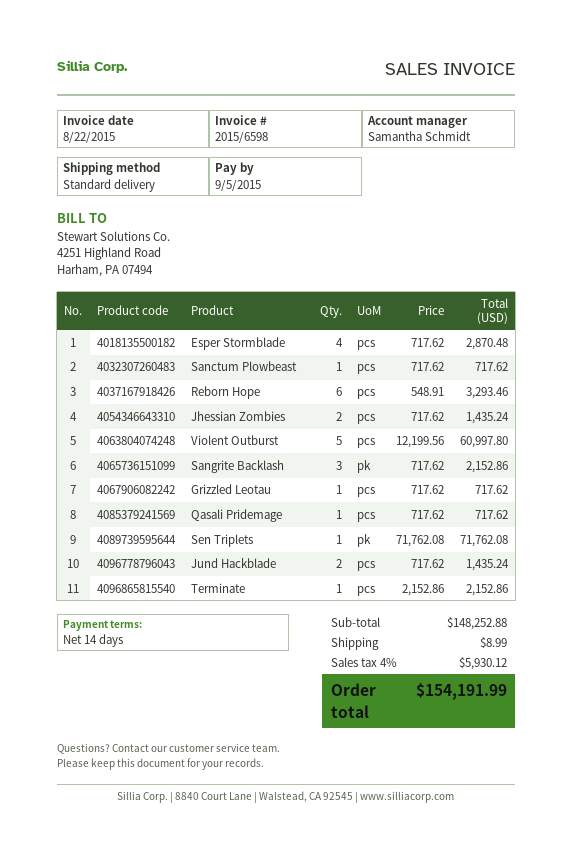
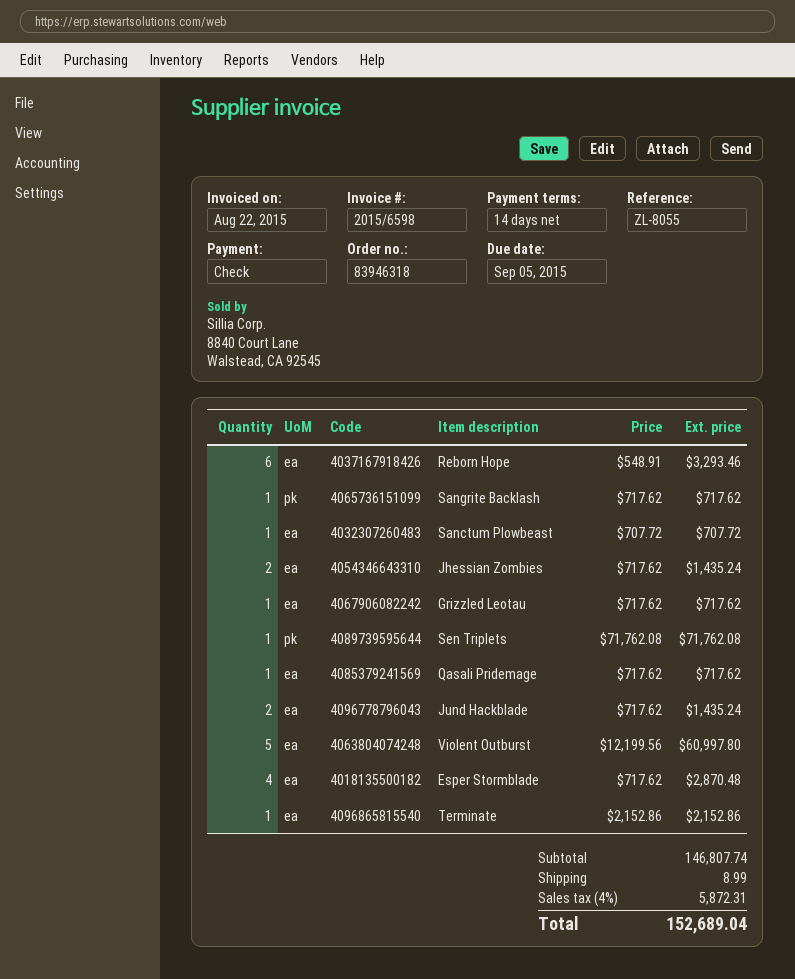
Sanctum Plowbeast: 1 x 717.62 = 717.62 -> 1 x 707.72 = 707.72
Sangrite Backlash: 3 x 717.62 = 2152.86 -> 1 x 717.62 = 717.62
subtotal: 148252.88 -> 146807.74
tax: 4% = 5930.12 -> 4% = 5872.31
total: 154191.99 -> 152689.04

